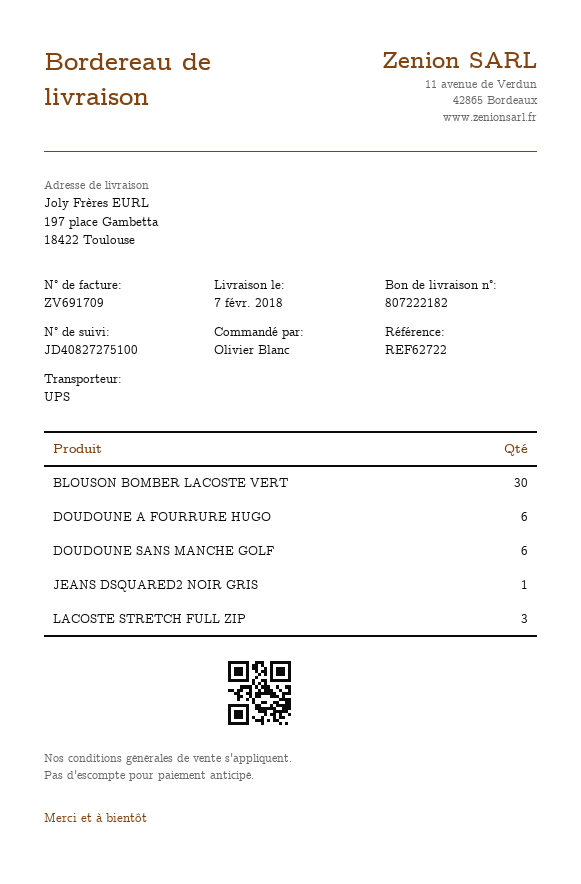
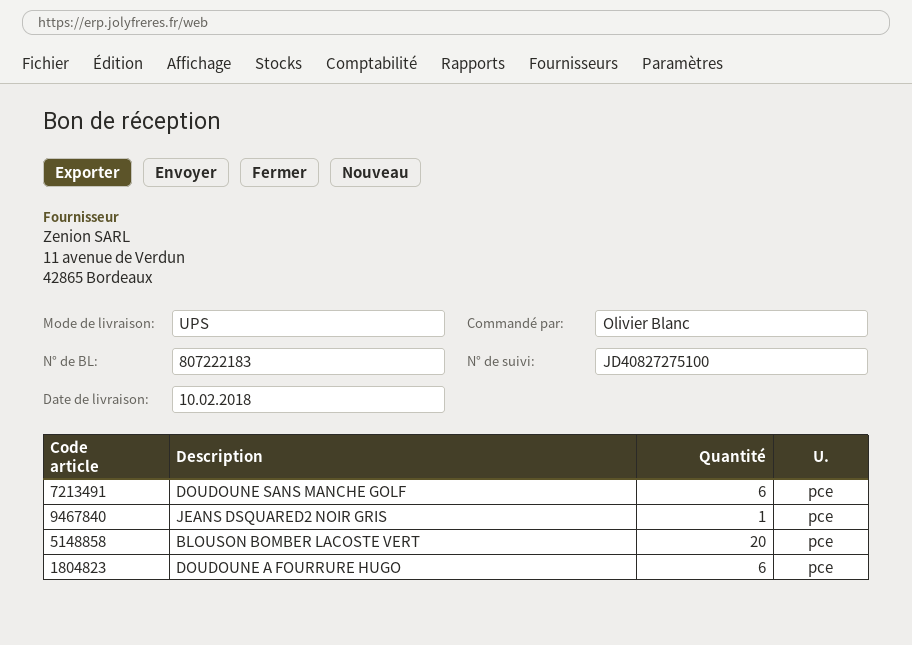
delivery note number: 807222182 -> 807222183
delivery date: 2018-02-07 -> 2018-02-10
BLOUSON BOMBER LACOSTE VERT: 30 -> 20
LACOSTE STRETCH FULL ZIP: 3 -> none

